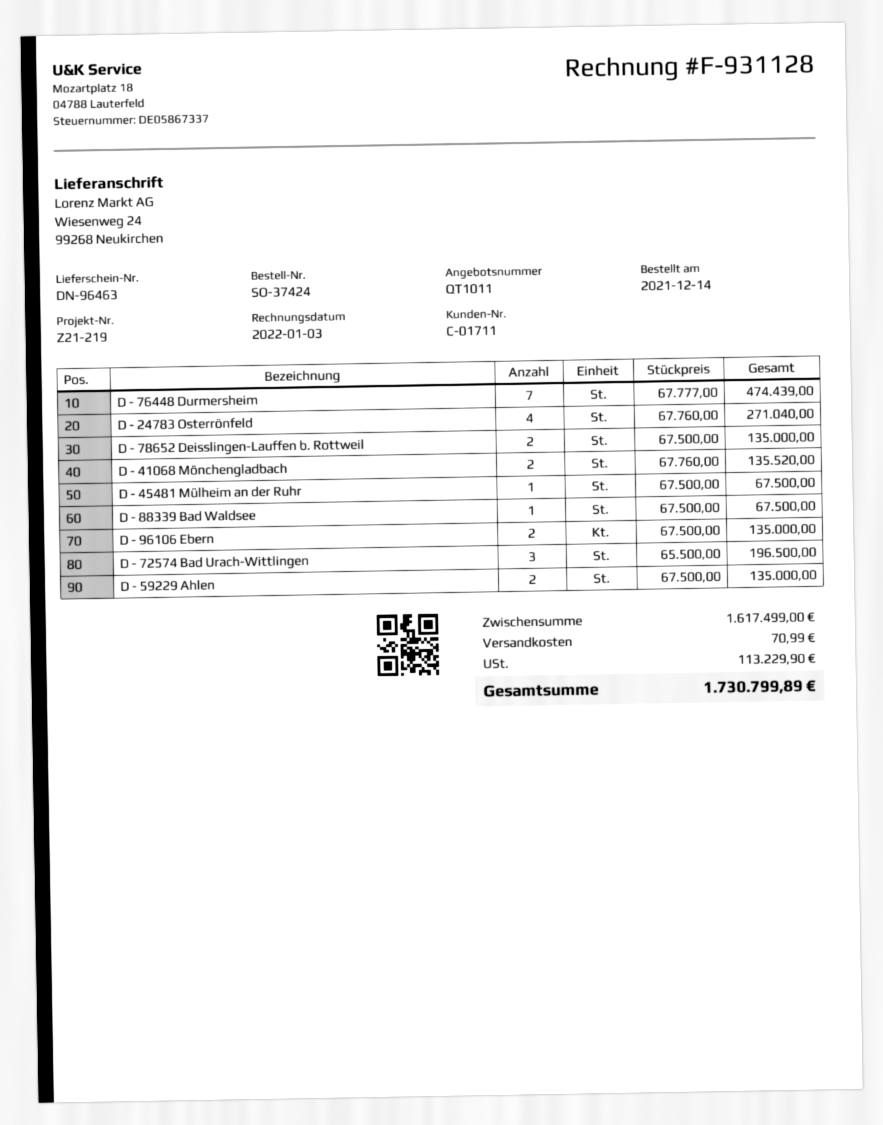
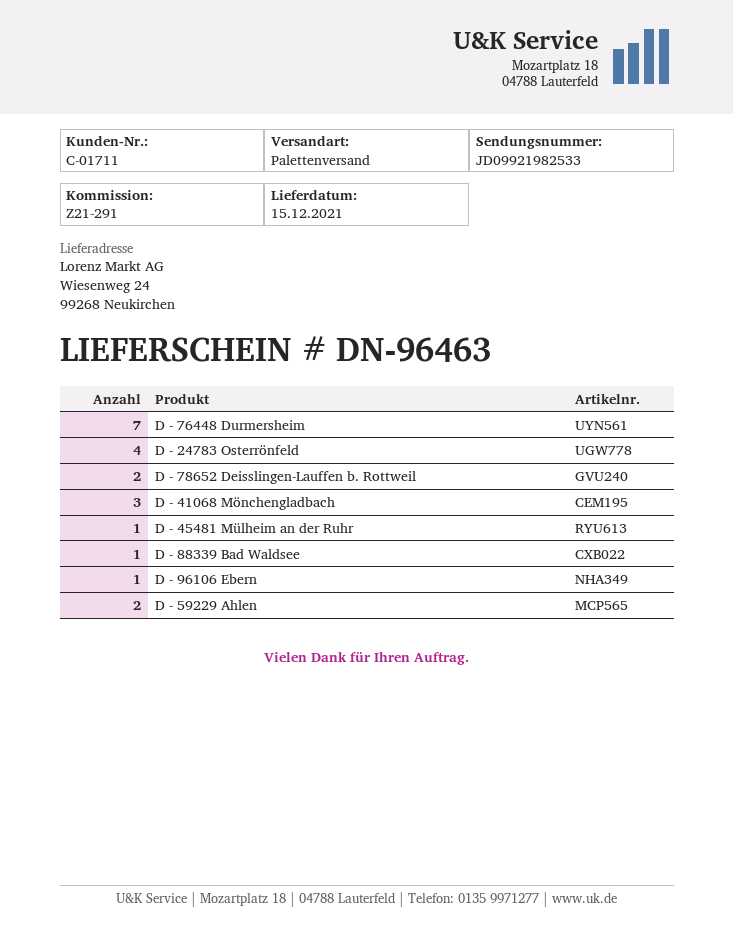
reference: Z21-219 -> Z21-291
D - 41068 Mönchengladbach: 2 -> 3
D - 96106 Ebern: 2 -> 1
D - 72574 Bad Urach-Wittlingen: 3 -> none

